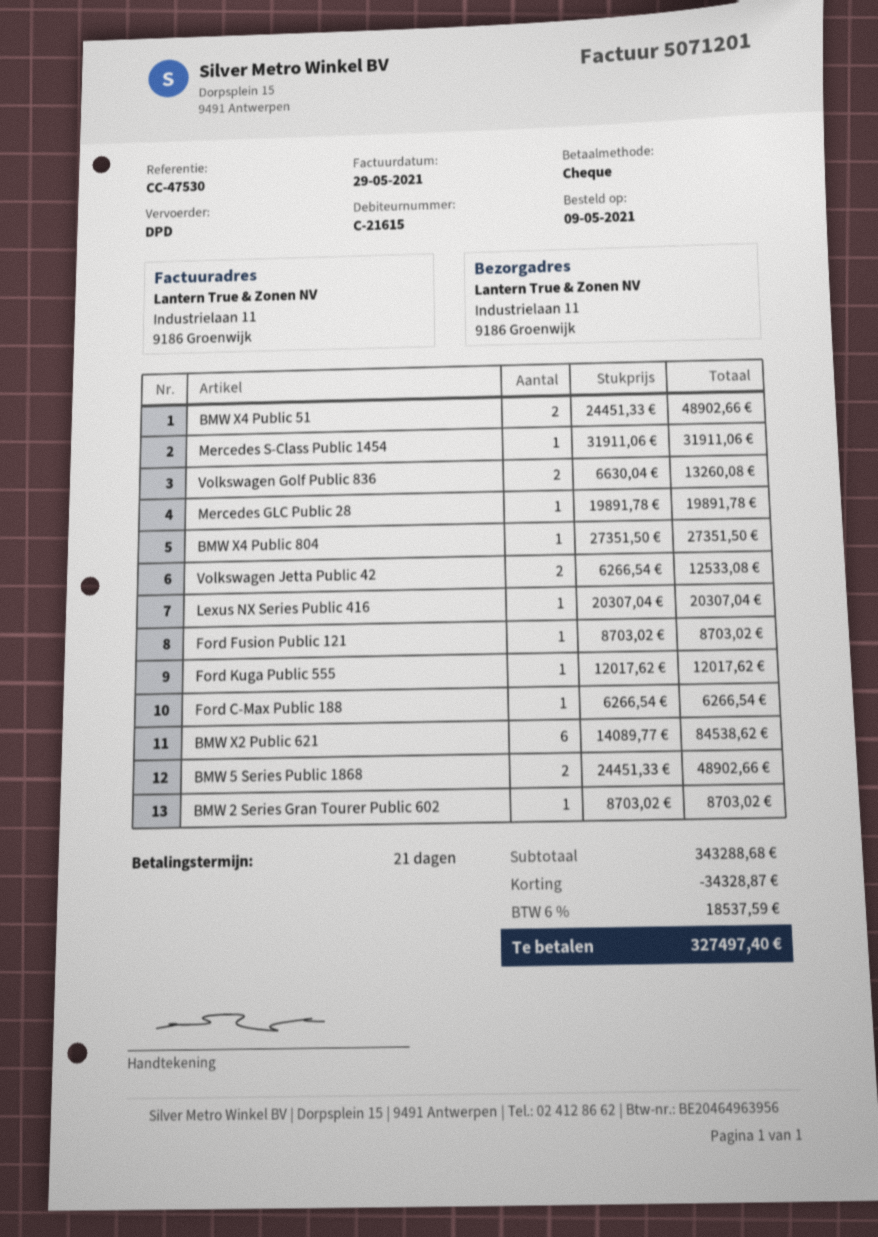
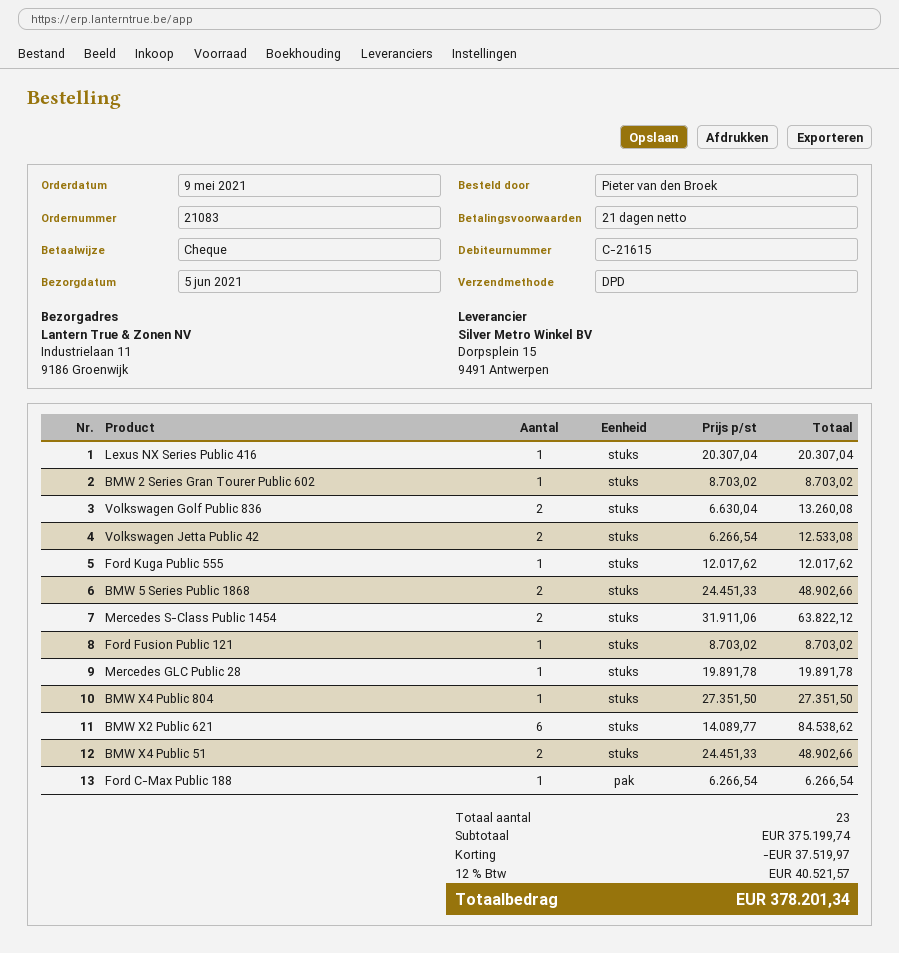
Mercedes S-Class Public 1454: 1 x 31911.06 = 31911.06 -> 2 x 31911.06 = 63822.12
subtotal: 343288.68 -> 375199.74
discount: 34328.87 -> 37519.97
tax: 6% = 18537.59 -> 12% = 40521.57
total: 327497.40 -> 378201.34

